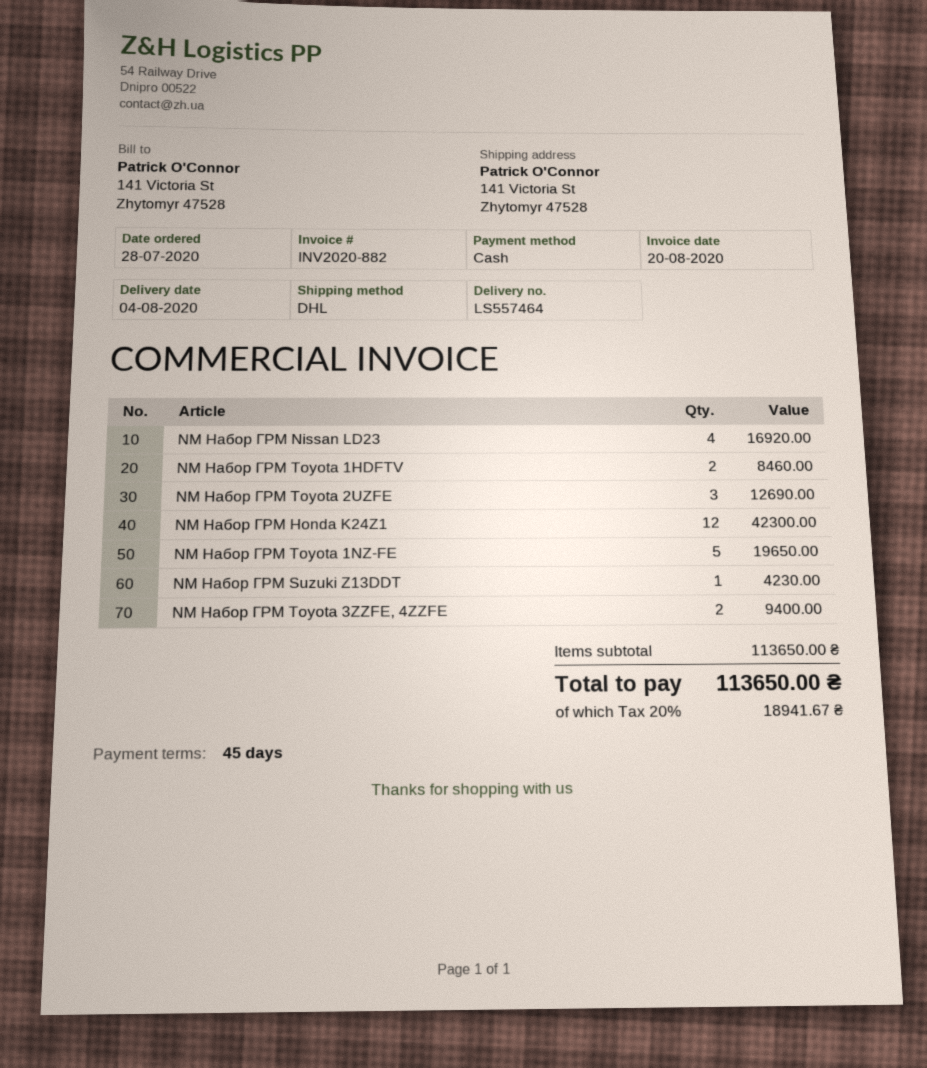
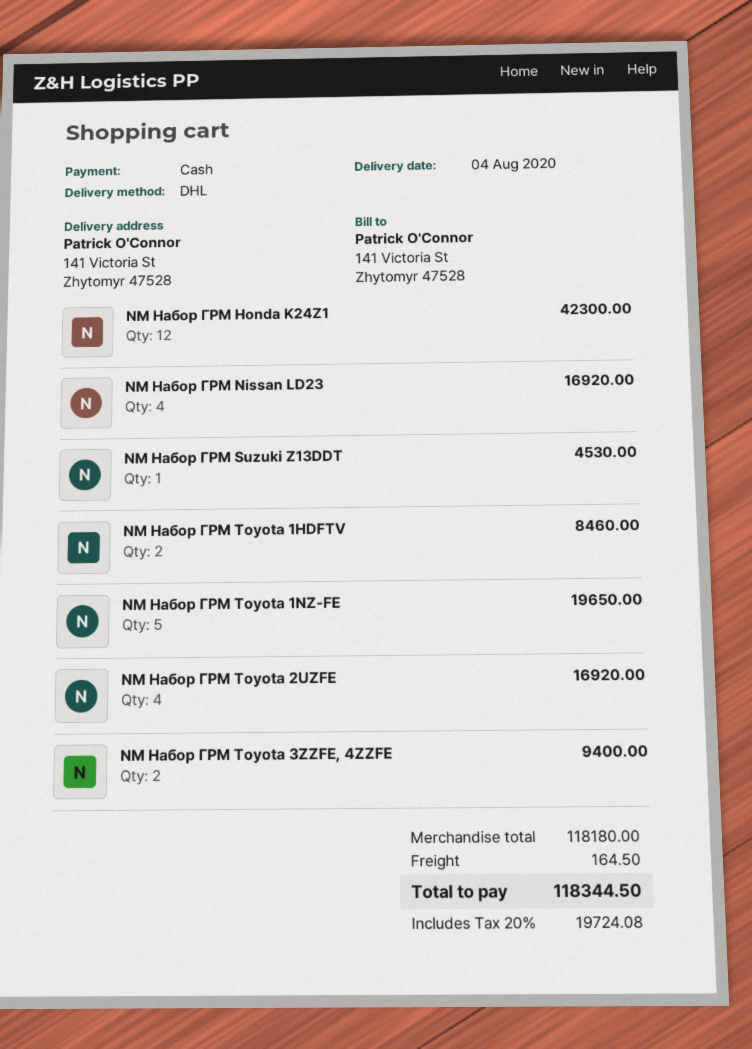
NM Набор ГРМ Toyota 2UZFE: 3 for 12690.00 -> 4 for 16920.00
NM Набор ГРМ Suzuki Z13DDT: 1 for 4230.00 -> 1 for 4530.00
subtotal: 113650.00 -> 118180.00
shipping: none -> 164.50
tax: 20% = 18941.67 -> 20% = 19724.08
total: 113650.00 -> 118344.50

